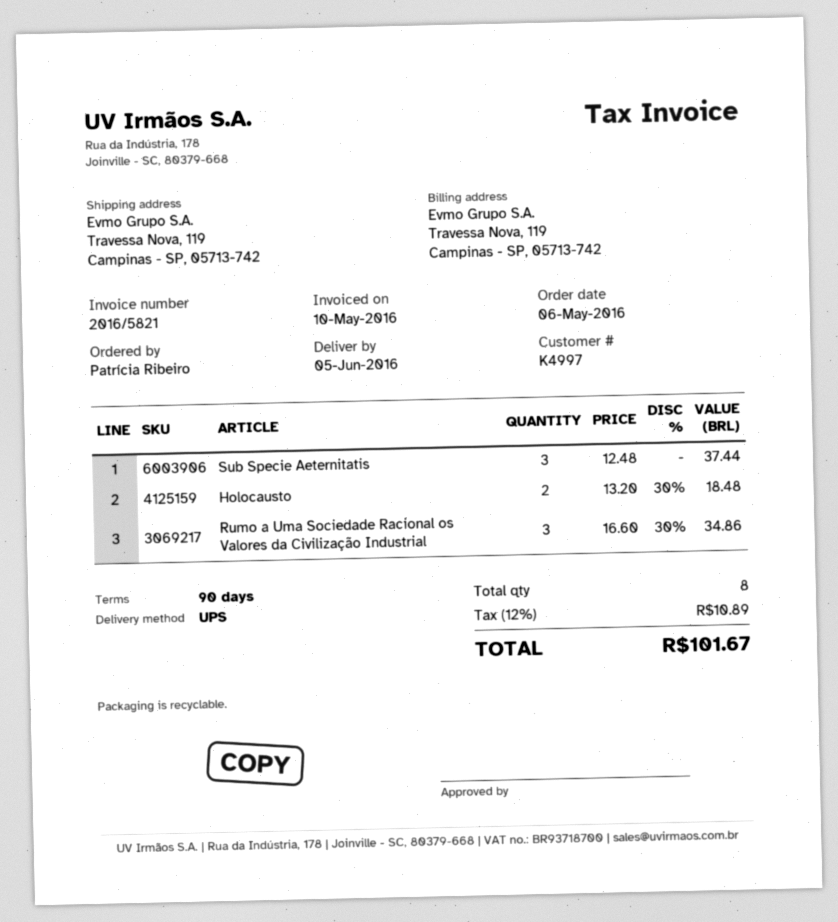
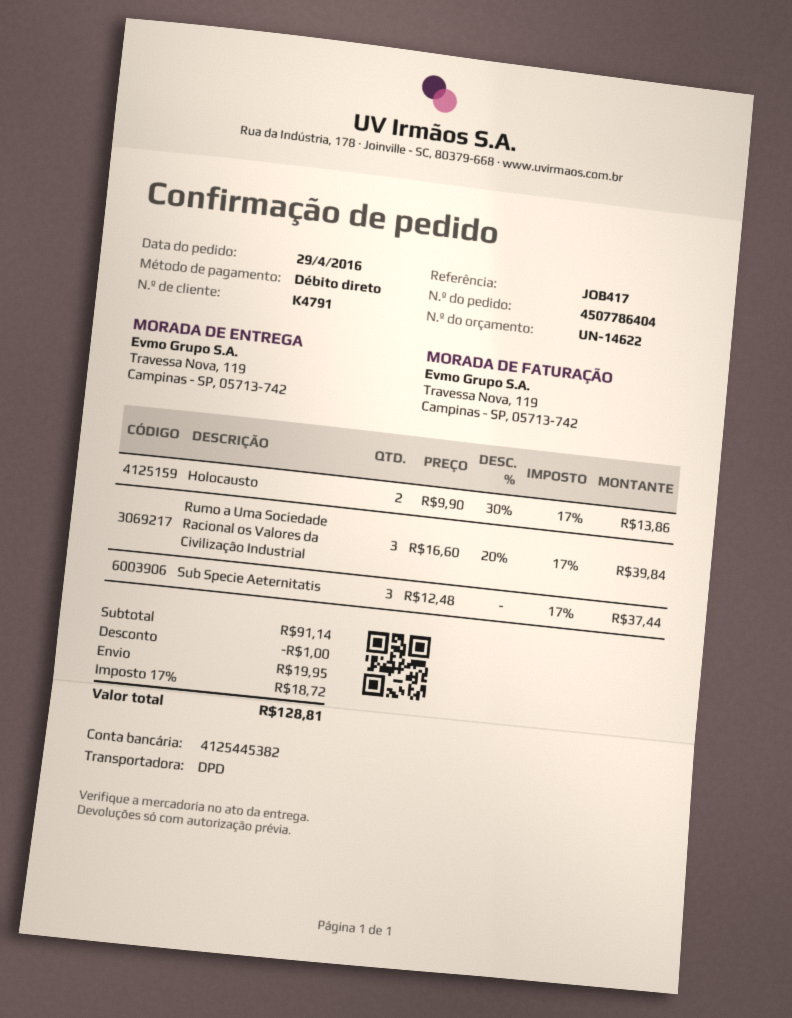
order date: 2016-05-06 -> 2016-04-29
customer number: K4997 -> K4791
shipping method: UPS -> DPD
Holocausto: 2 x 13.20 - 30% = 18.48 -> 2 x 9.90 - 30% = 13.86
Rumo a Uma Sociedade Racional os Valores da Civilização Industrial: 3 x 16.60 - 30% = 34.86 -> 3 x 16.60 - 20% = 39.84
discount: none -> 1.00
shipping: none -> 19.95
tax: 12% = 10.89 -> 17% = 18.72
total: 101.67 -> 128.81

